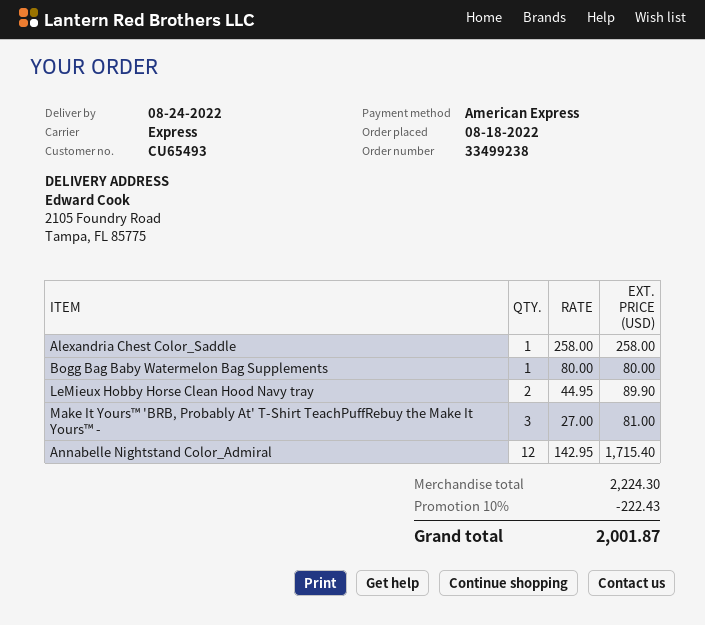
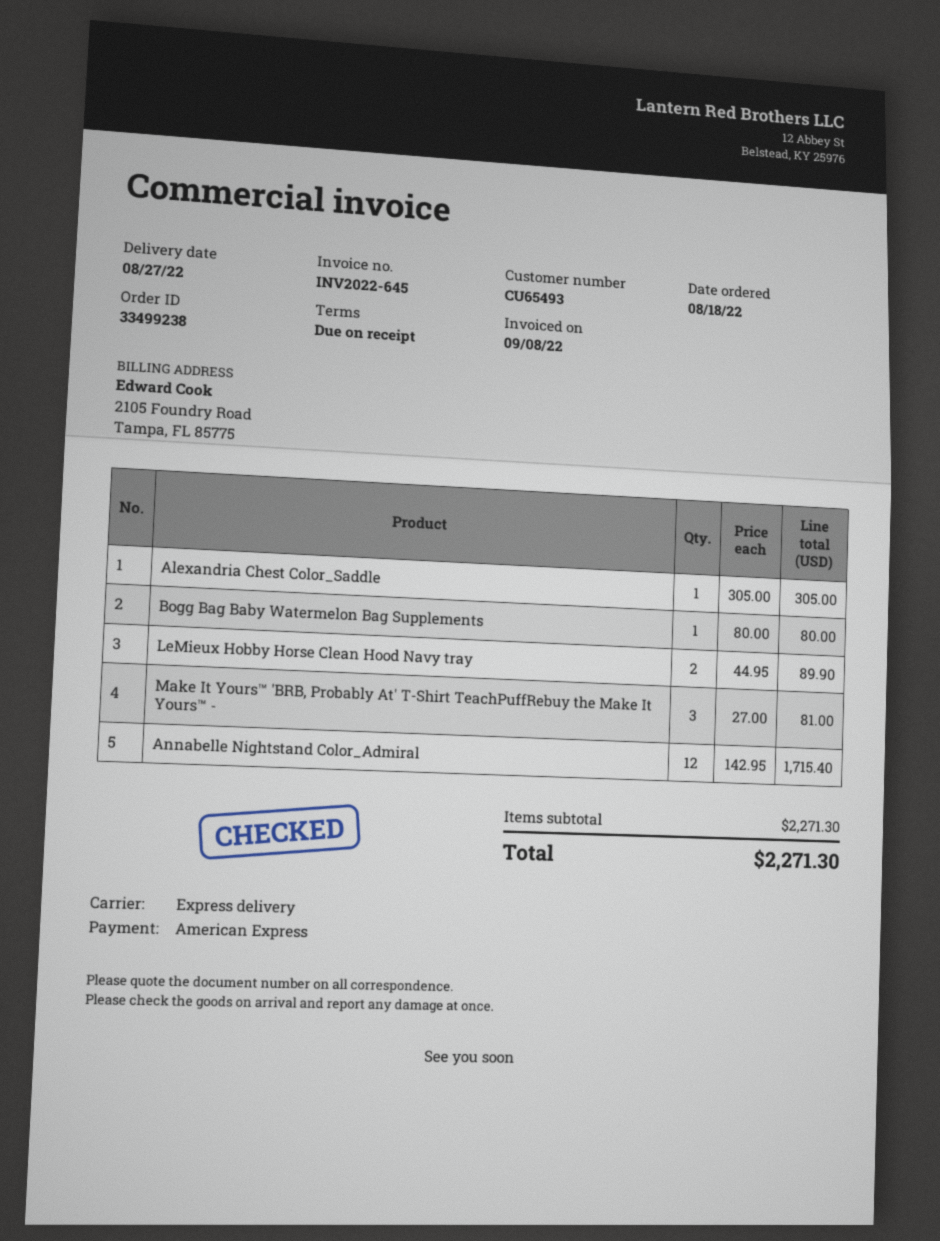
delivery date: 2022-08-24 -> 2022-08-27
Alexandria Chest Color_Saddle: 1 x 258.00 = 258.00 -> 1 x 305.00 = 305.00
subtotal: 2224.30 -> 2271.30
discount: 10% = 222.43 -> none
total: 2001.87 -> 2271.30

